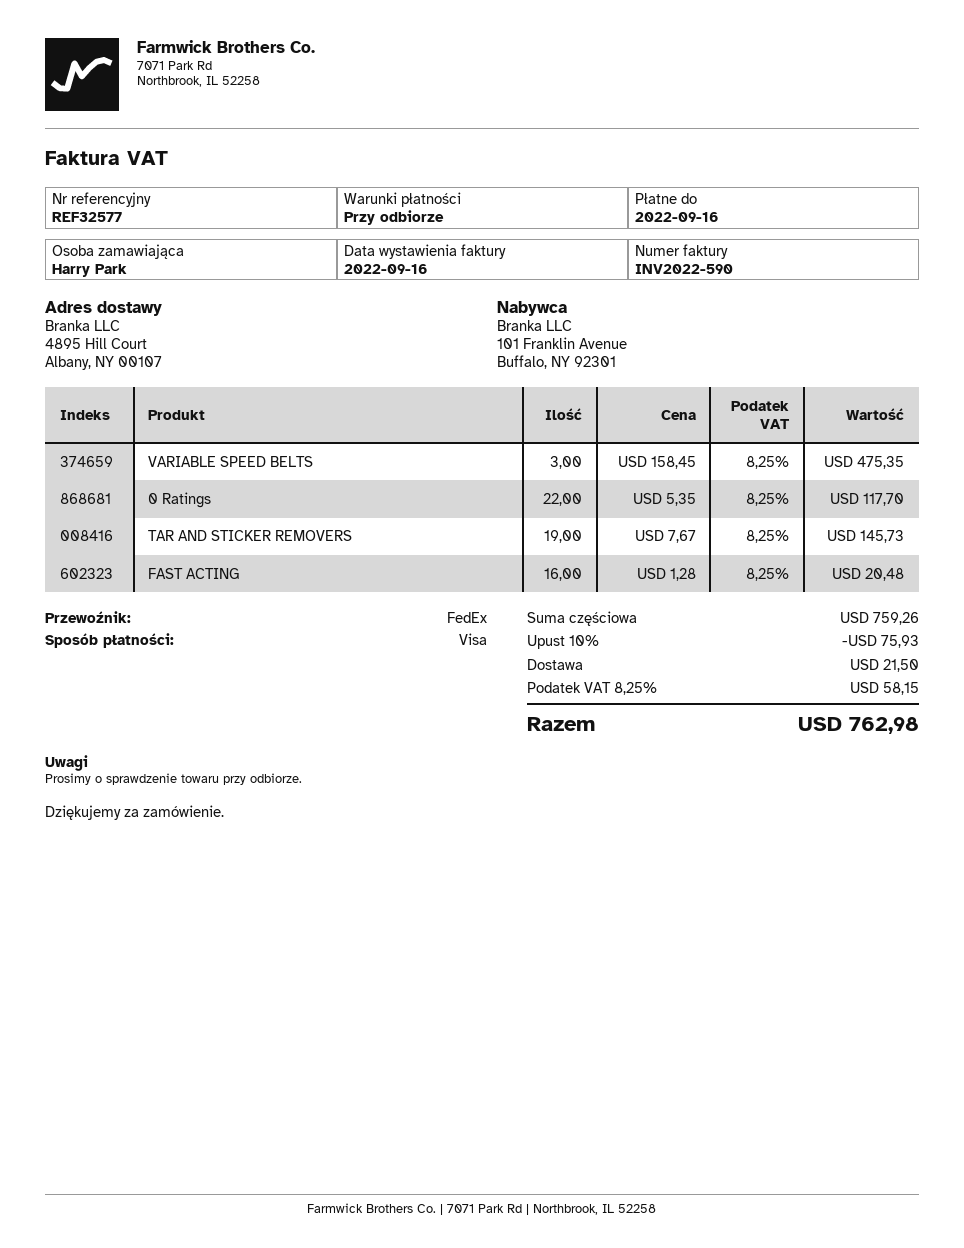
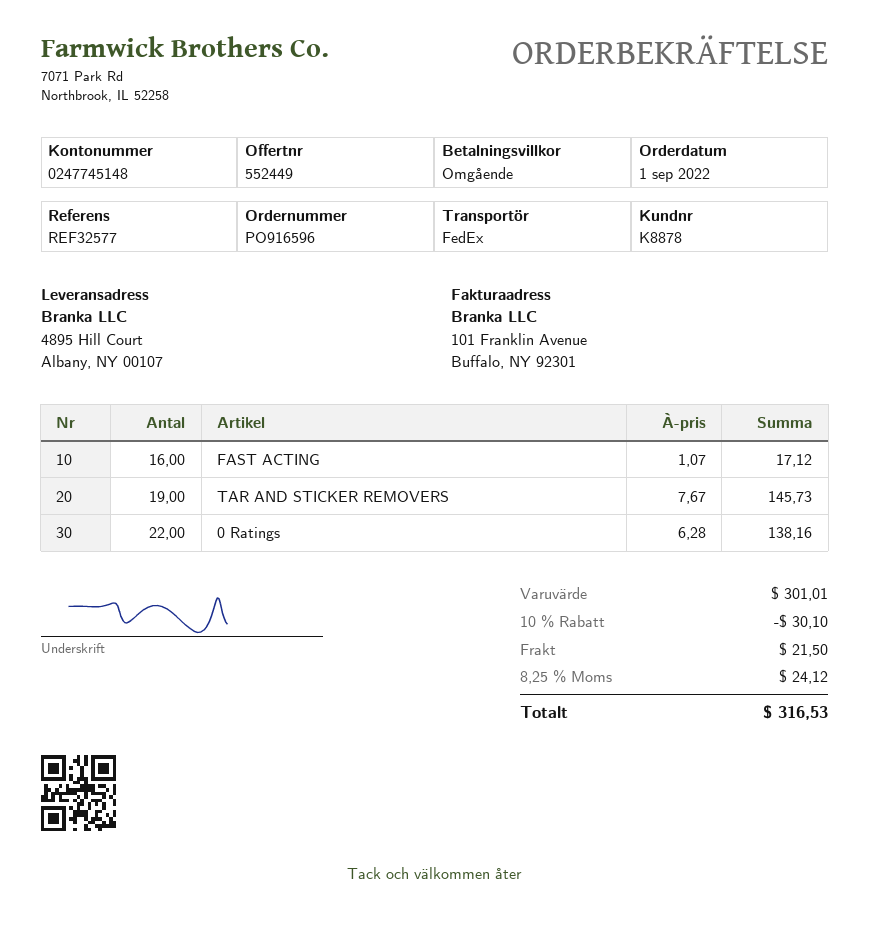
VARIABLE SPEED BELTS: 3 x 158.45 = 475.35 -> none
0 Ratings: 22 x 5.35 = 117.70 -> 22 x 6.28 = 138.16
FAST ACTING: 16 x 1.28 = 20.48 -> 16 x 1.07 = 17.12
subtotal: 759.26 -> 301.01
discount: 10% = 75.93 -> 10% = 30.10
tax: 8.25% = 58.15 -> 8.25% = 24.12
total: 762.98 -> 316.53

